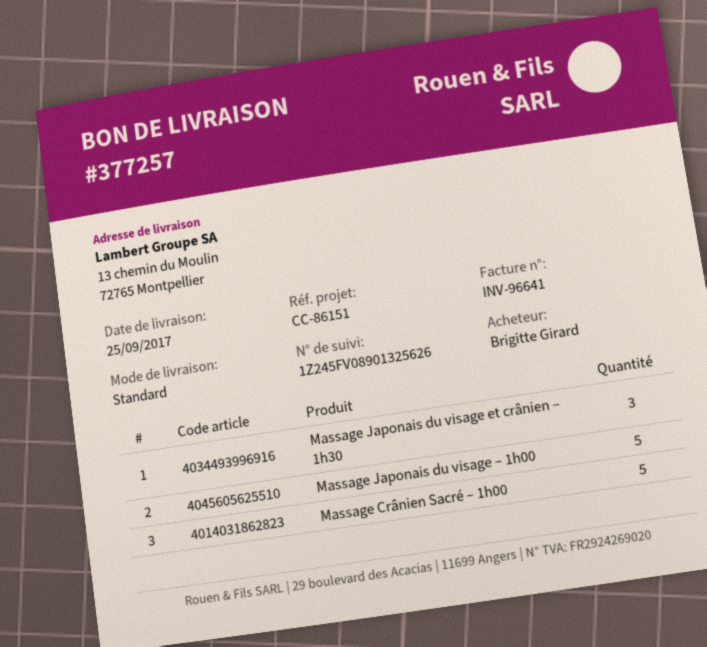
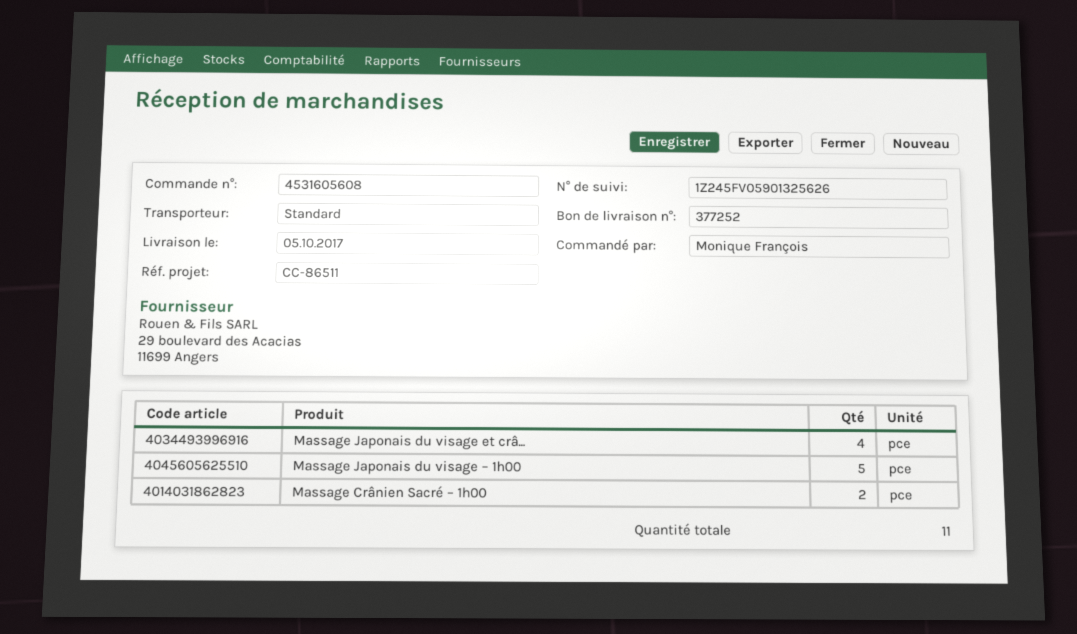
delivery note number: 377257 -> 377252
delivery date: 2017-09-25 -> 2017-10-05
reference: CC-86151 -> CC-86511
ordered by: Brigitte Girard -> Monique François
tracking number: 1Z245FV08901325626 -> 1Z245FV05901325626
Massage Japonais du visage et crânien – 1h30: 3 -> 4
Massage Crânien Sacré – 1h00: 5 -> 2

